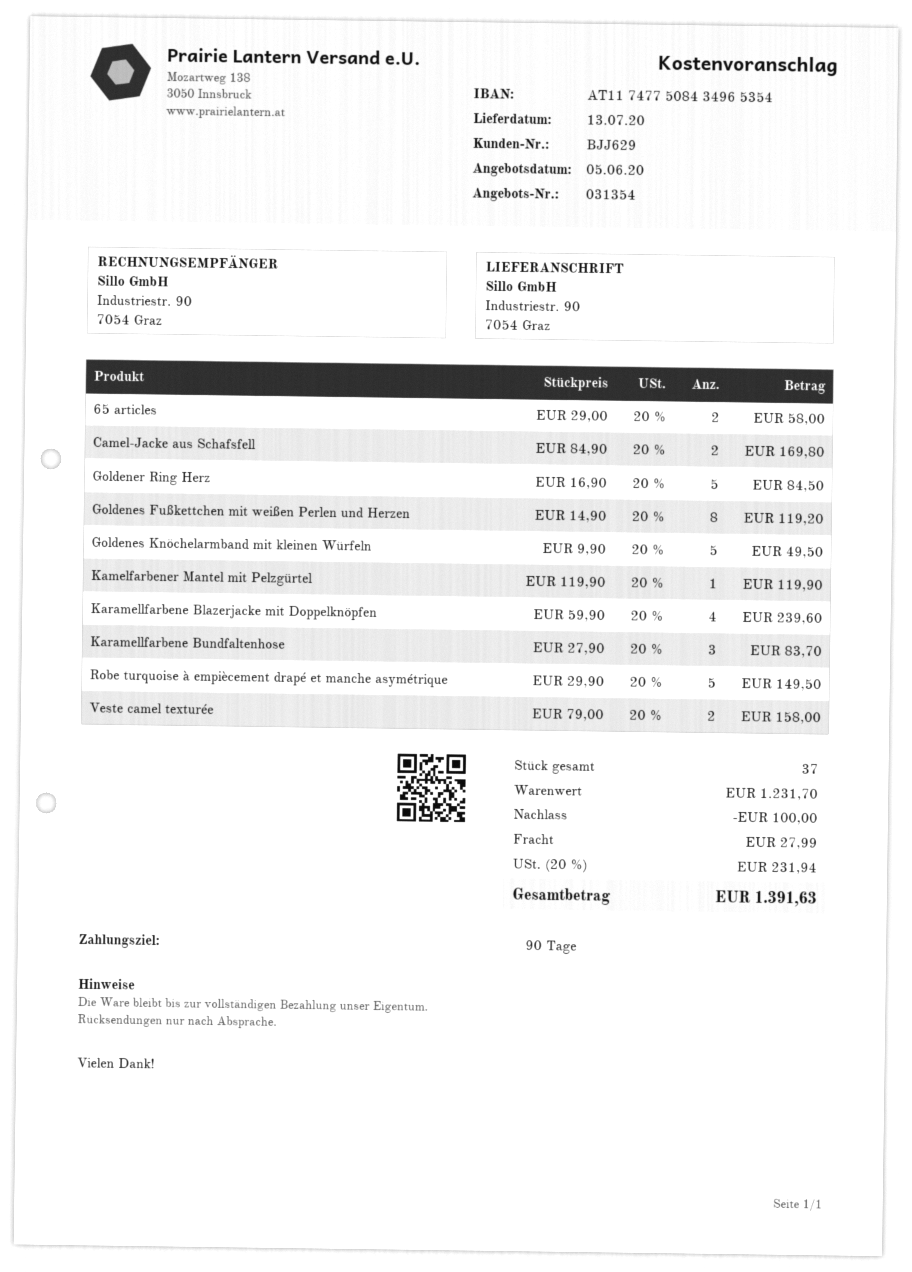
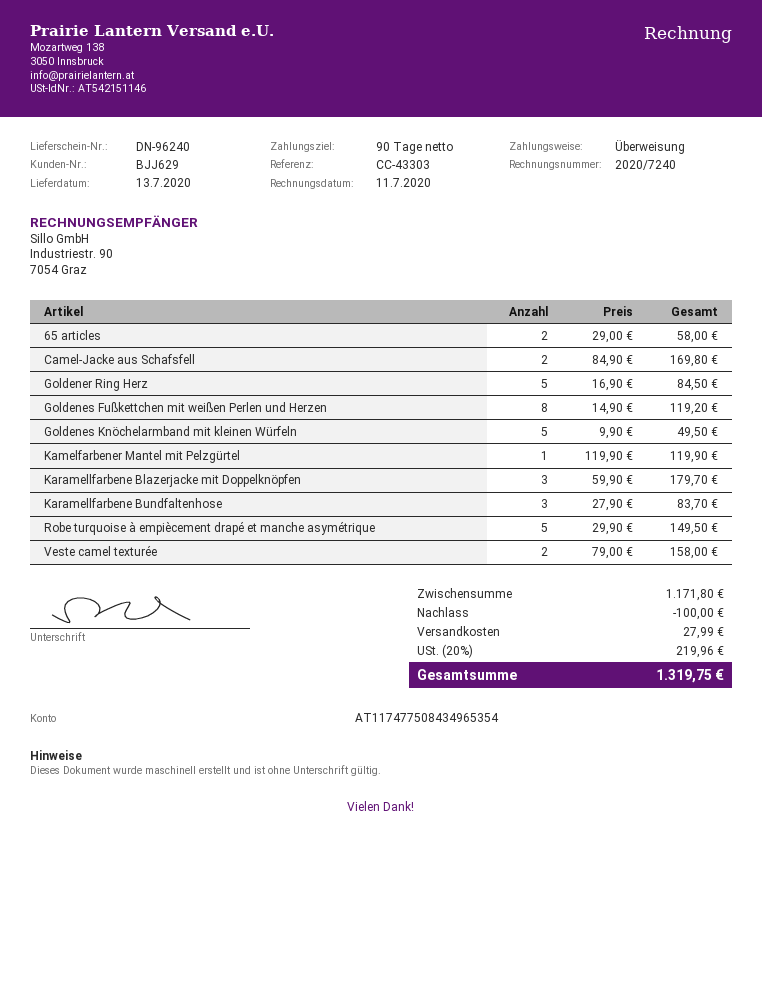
Karamellfarbene Blazerjacke mit Doppelknöpfen: 4 x 59.90 = 239.60 -> 3 x 59.90 = 179.70
subtotal: 1231.70 -> 1171.80
tax: 20% = 231.94 -> 20% = 219.96
total: 1391.63 -> 1319.75

